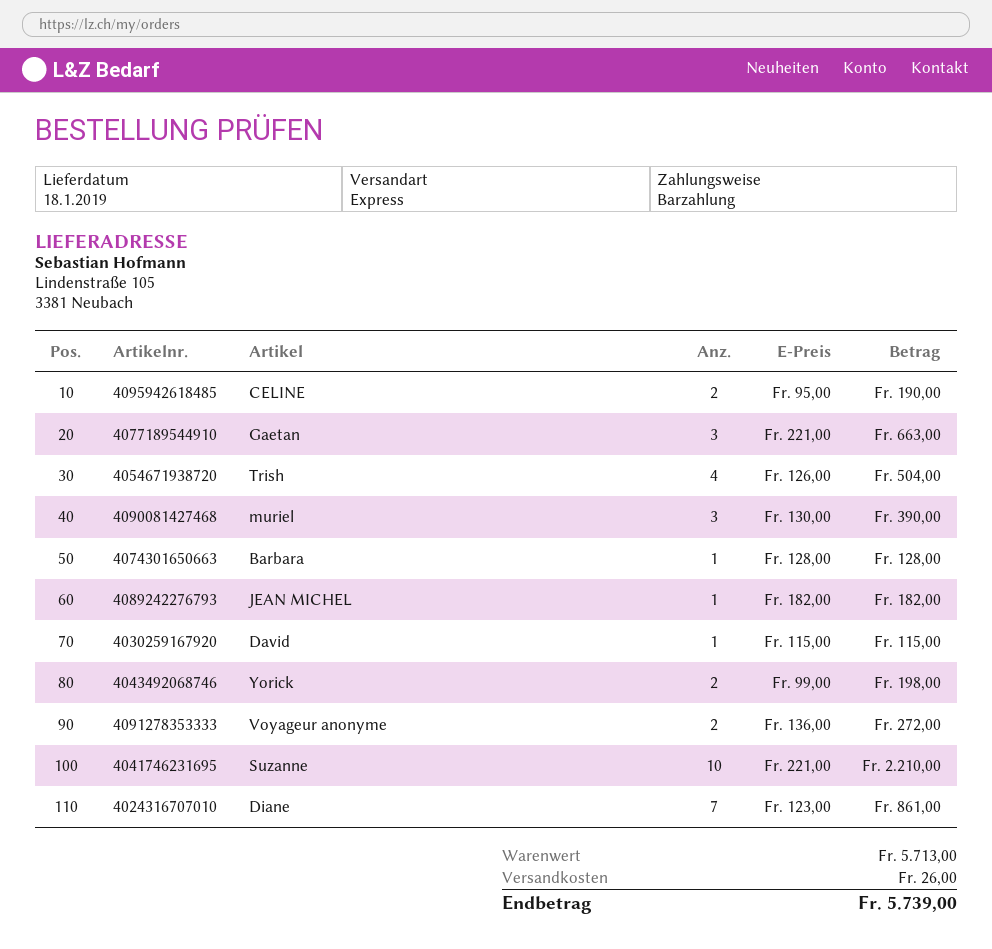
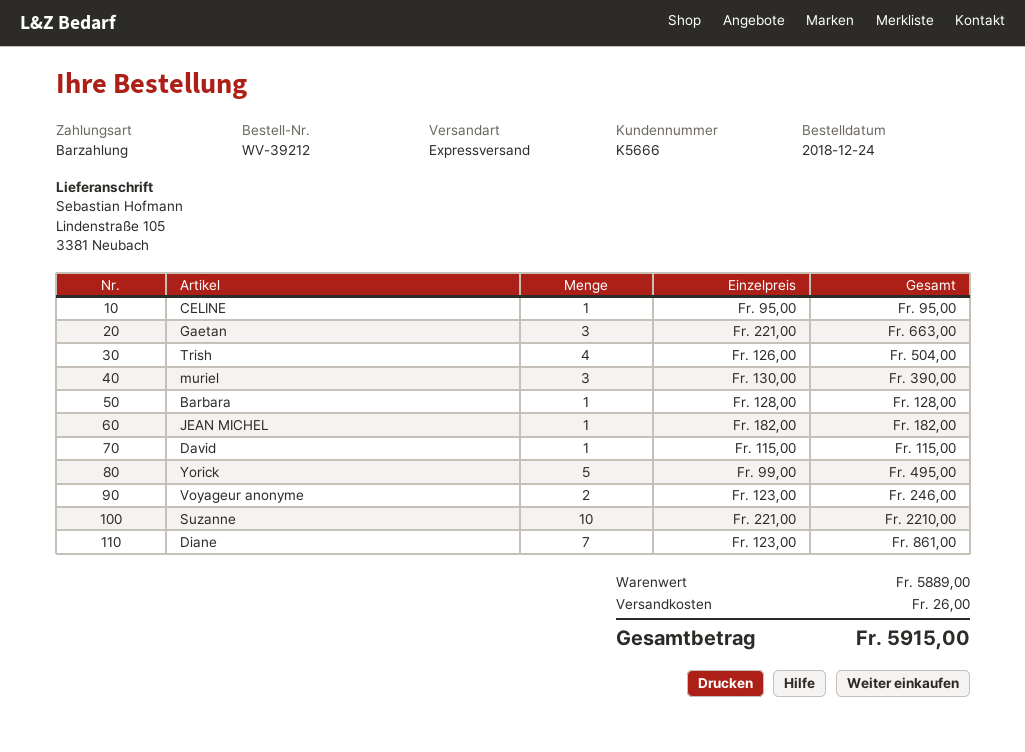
CELINE: 2 x 95.00 = 190.00 -> 1 x 95.00 = 95.00
Yorick: 2 x 99.00 = 198.00 -> 5 x 99.00 = 495.00
Voyageur anonyme: 2 x 136.00 = 272.00 -> 2 x 123.00 = 246.00
subtotal: 5713.00 -> 5889.00
total: 5739.00 -> 5915.00

